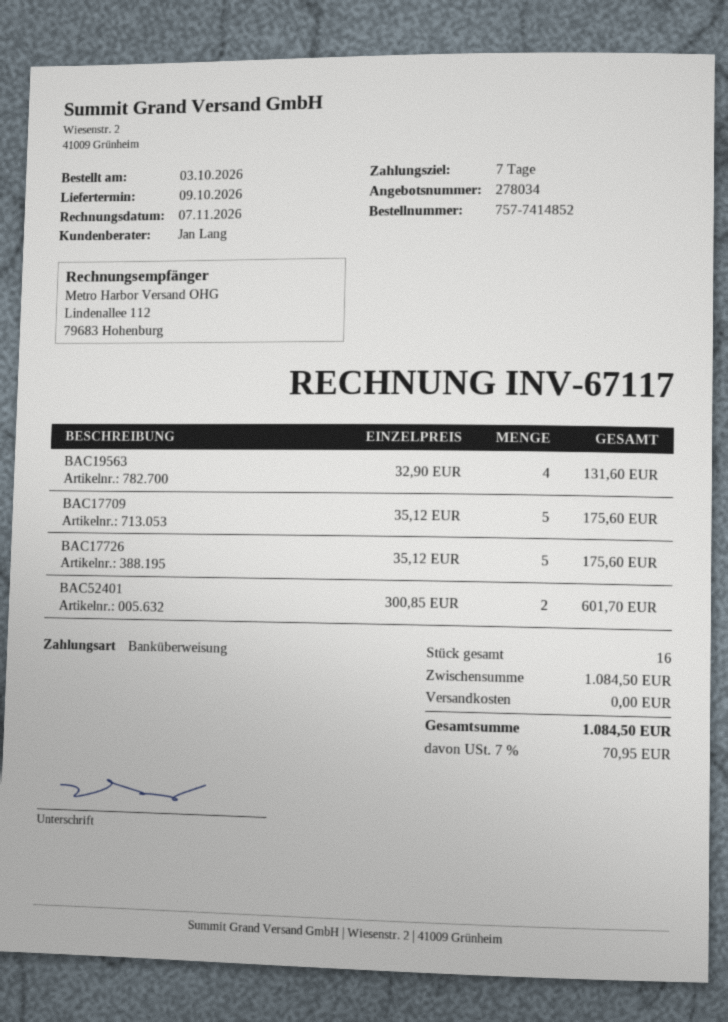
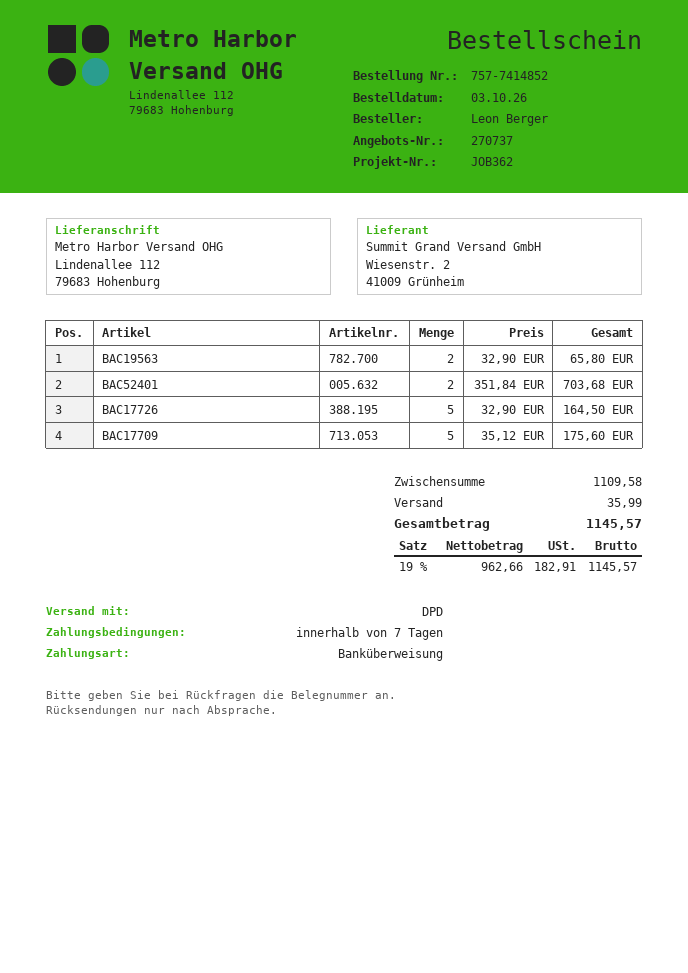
quote number: 278034 -> 270737
BAC19563: 4 x 32.90 = 131.60 -> 2 x 32.90 = 65.80
BAC17726: 5 x 35.12 = 175.60 -> 5 x 32.90 = 164.50
BAC52401: 2 x 300.85 = 601.70 -> 2 x 351.84 = 703.68
subtotal: 1084.50 -> 1109.58
shipping: 0.00 -> 35.99
tax: 7% = 70.95 -> 19% = 182.91
total: 1084.50 -> 1145.57

